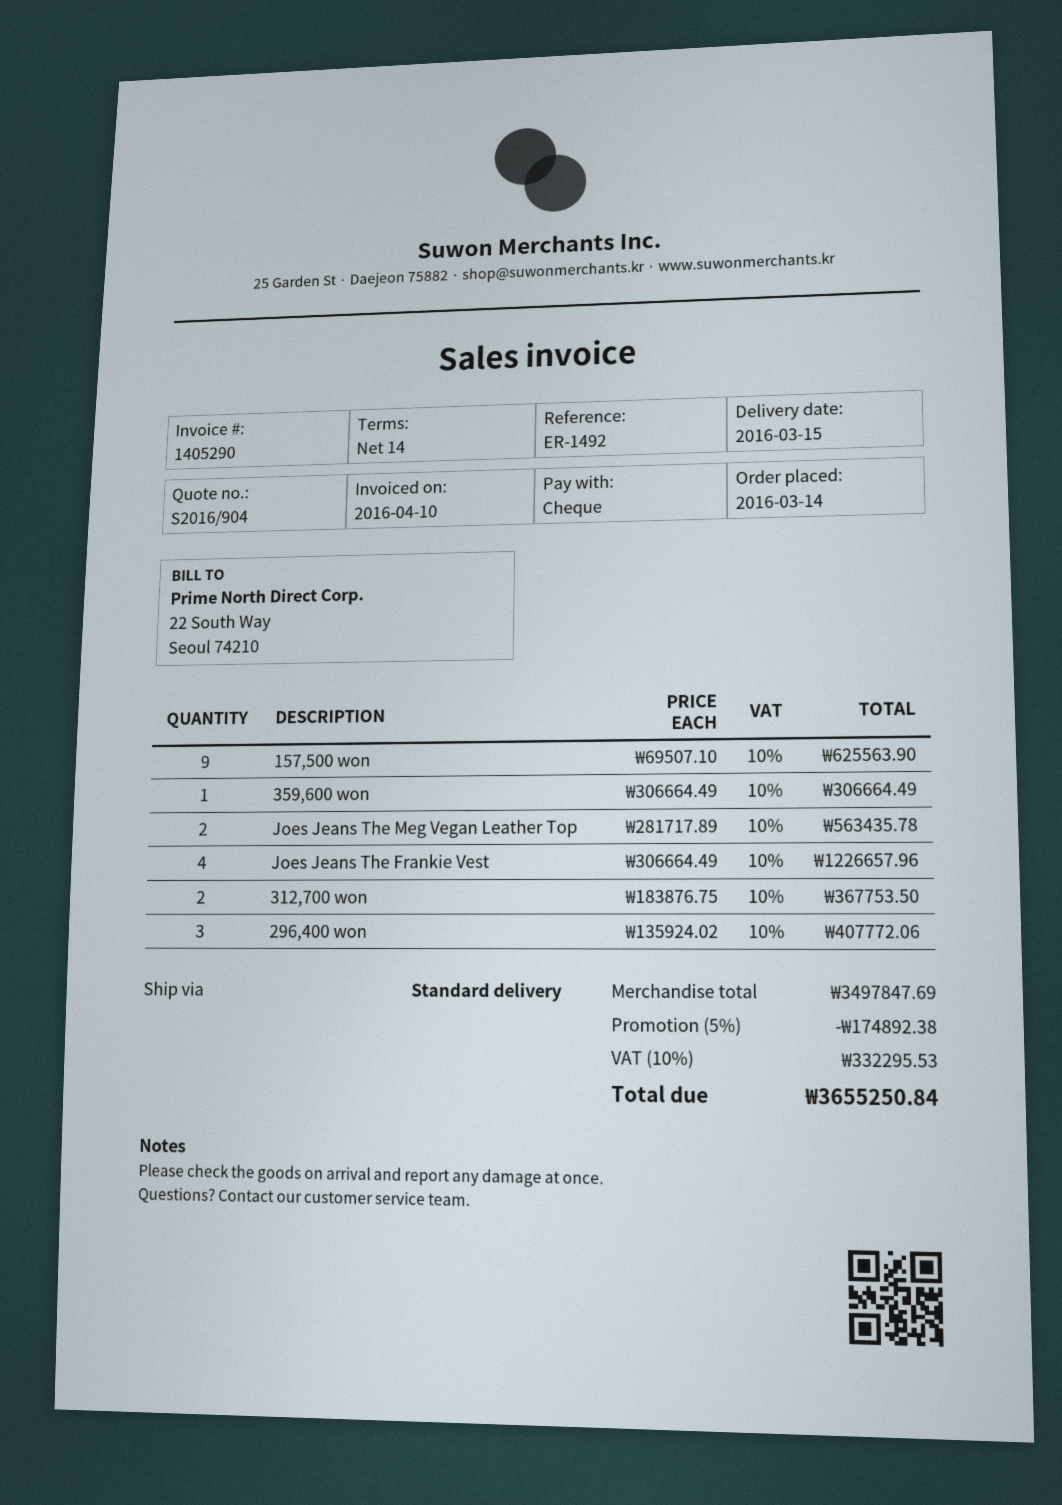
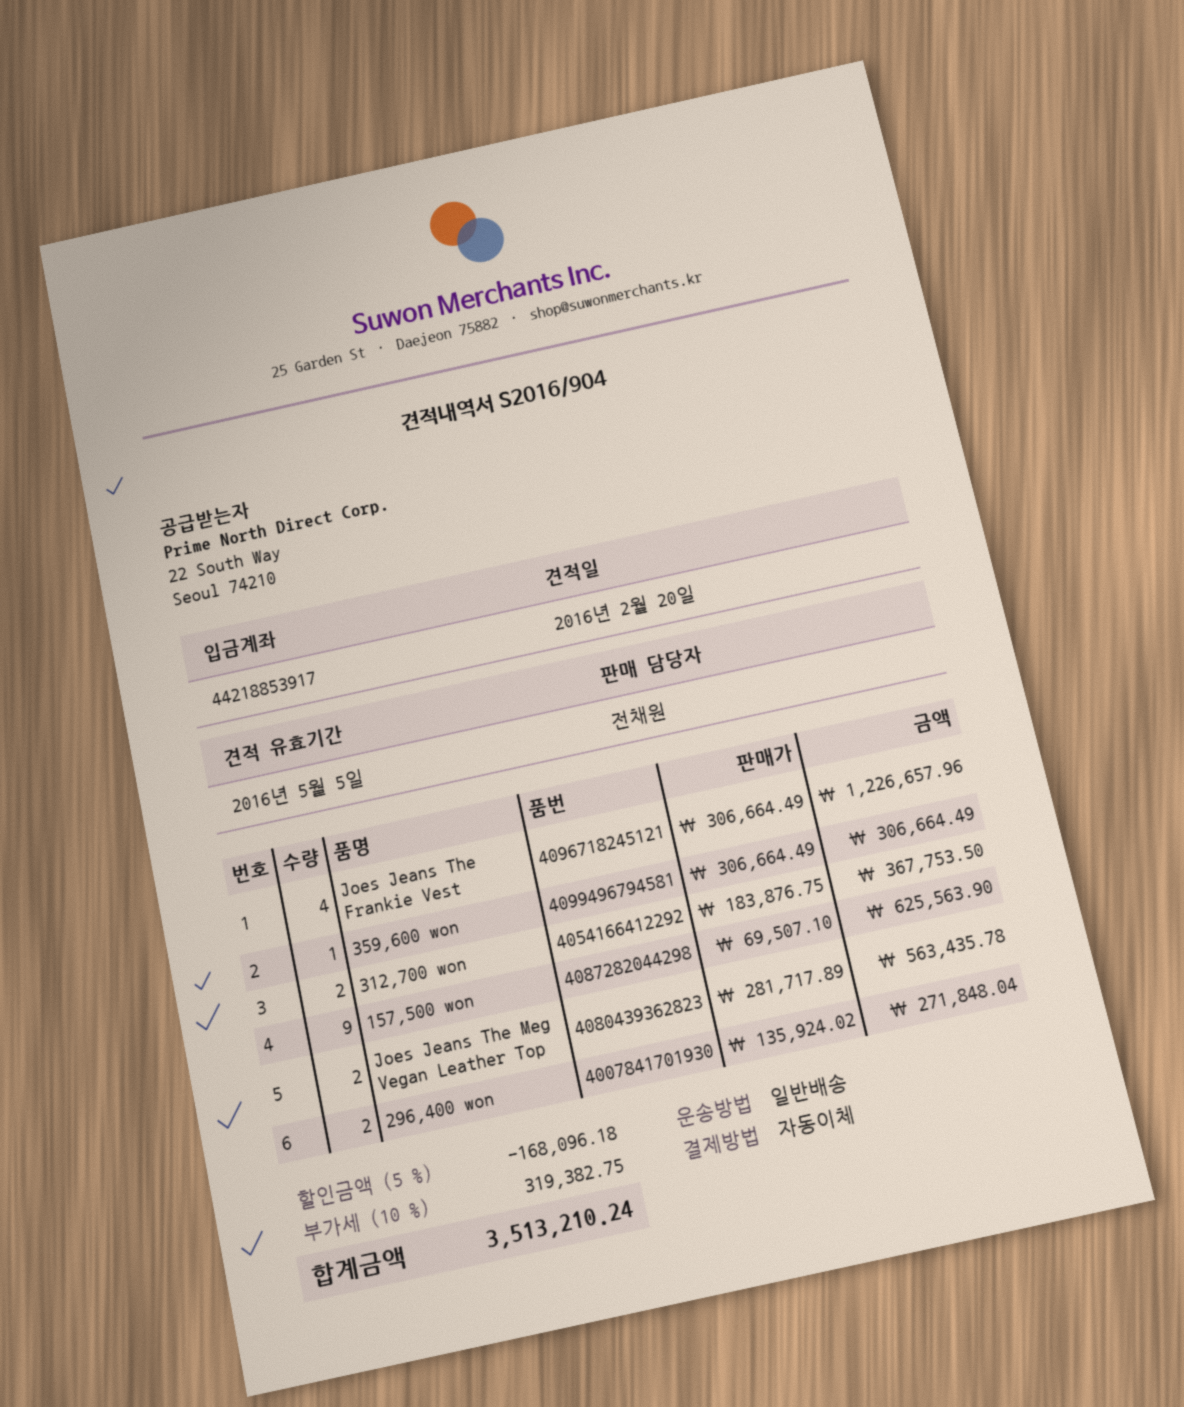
payment method: cheque -> direct debit
296,400 won: 3 x 135924.02 = 407772.06 -> 2 x 135924.02 = 271848.04
discount: 5% = 174892.38 -> 5% = 168096.18
tax: 10% = 332295.53 -> 10% = 319382.75
total: 3655250.84 -> 3513210.24

